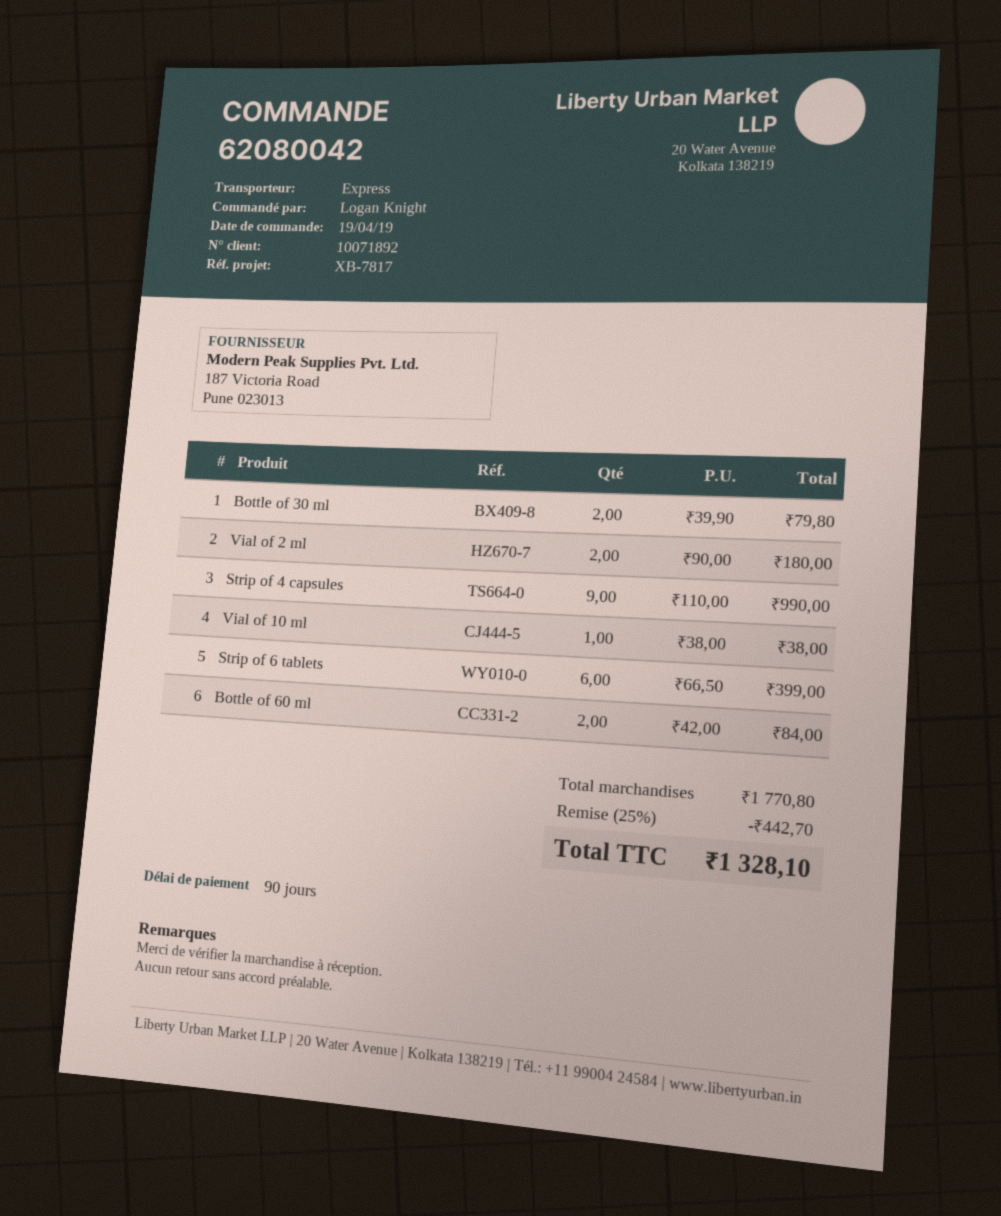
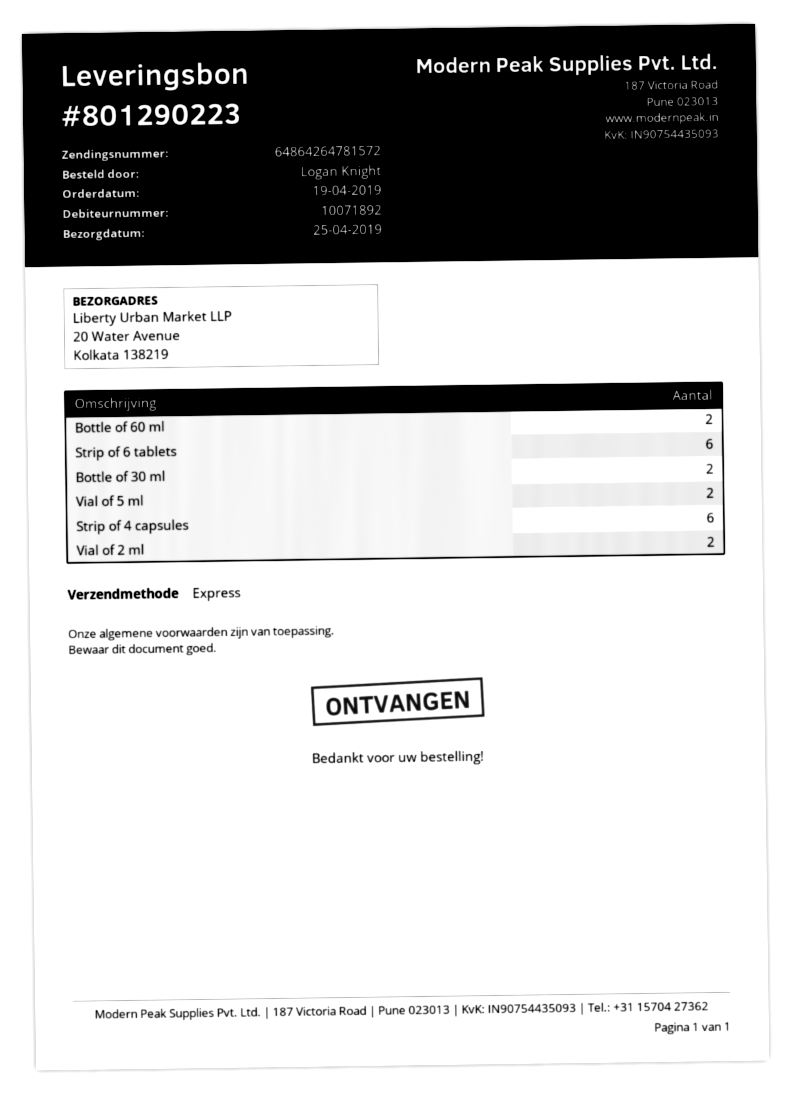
Strip of 4 capsules: 9 -> 6
Vial of 10 ml: 1 -> none
Vial of 5 ml: none -> 2

